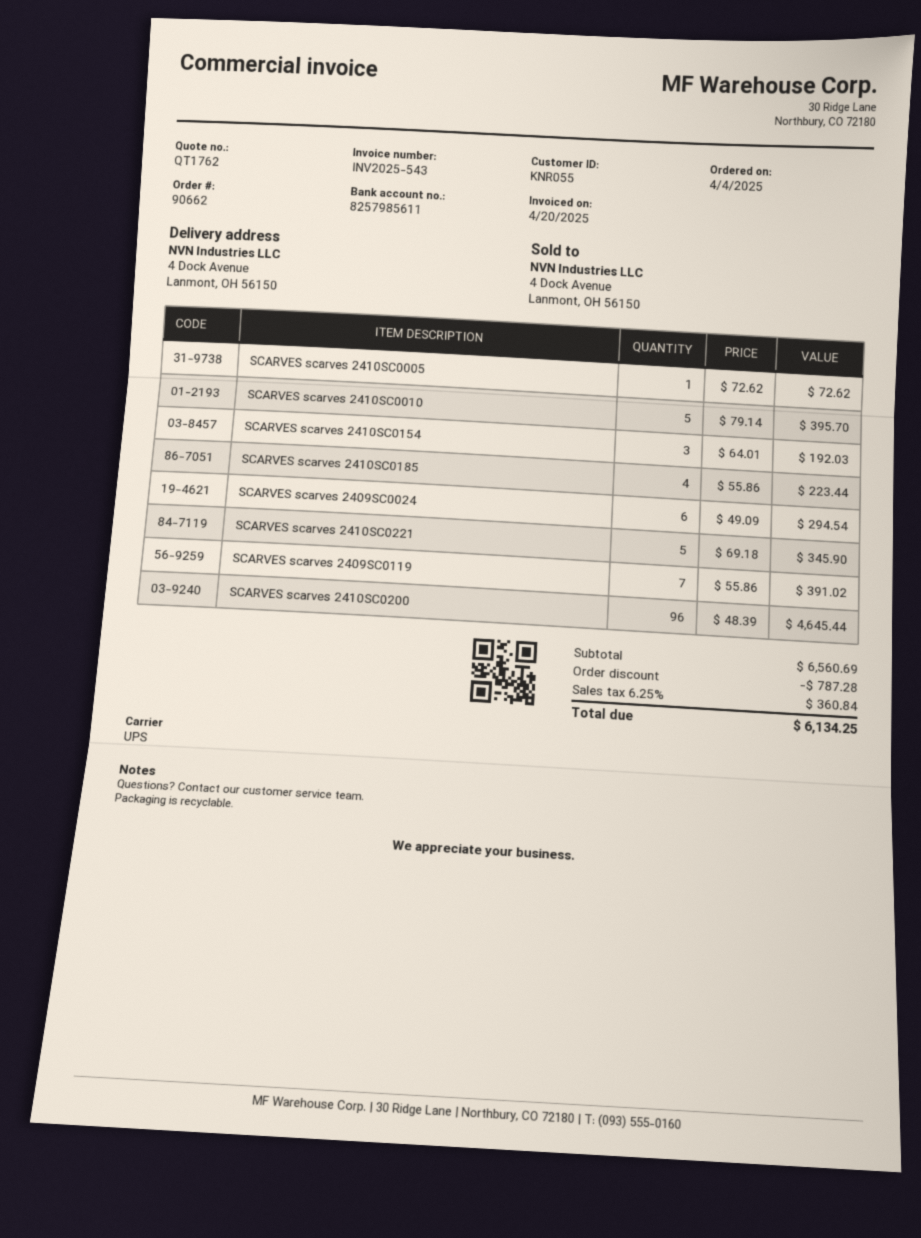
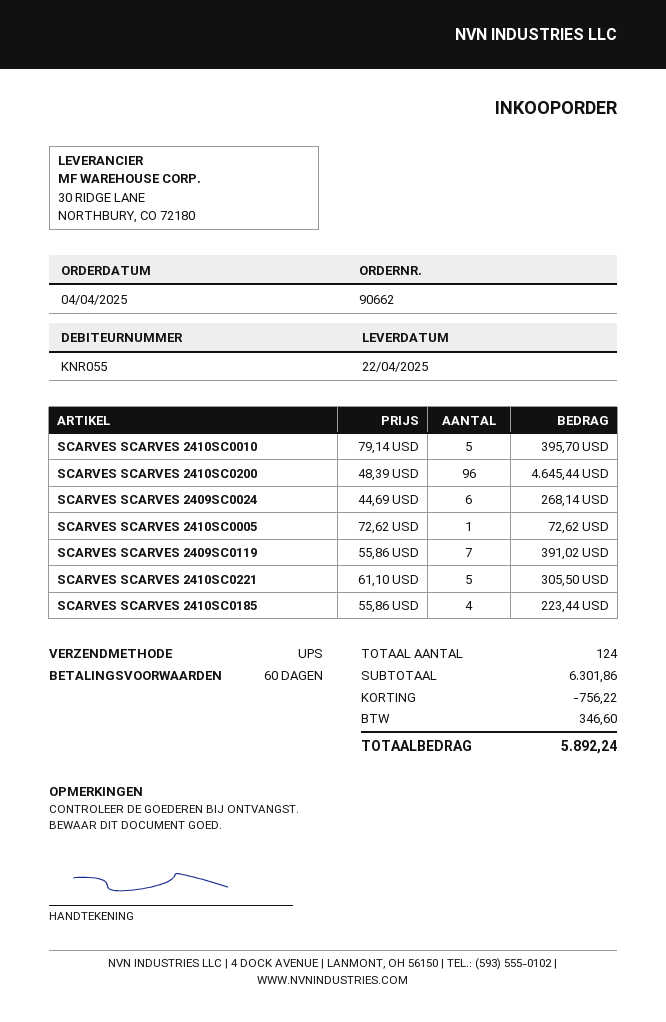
SCARVES scarves 2410SC0154: 3 x 64.01 = 192.03 -> none
SCARVES scarves 2409SC0024: 6 x 49.09 = 294.54 -> 6 x 44.69 = 268.14
SCARVES scarves 2410SC0221: 5 x 69.18 = 345.90 -> 5 x 61.10 = 305.50
subtotal: 6560.69 -> 6301.86
discount: 787.28 -> 756.22
tax: 360.84 -> 346.60
total: 6134.25 -> 5892.24

